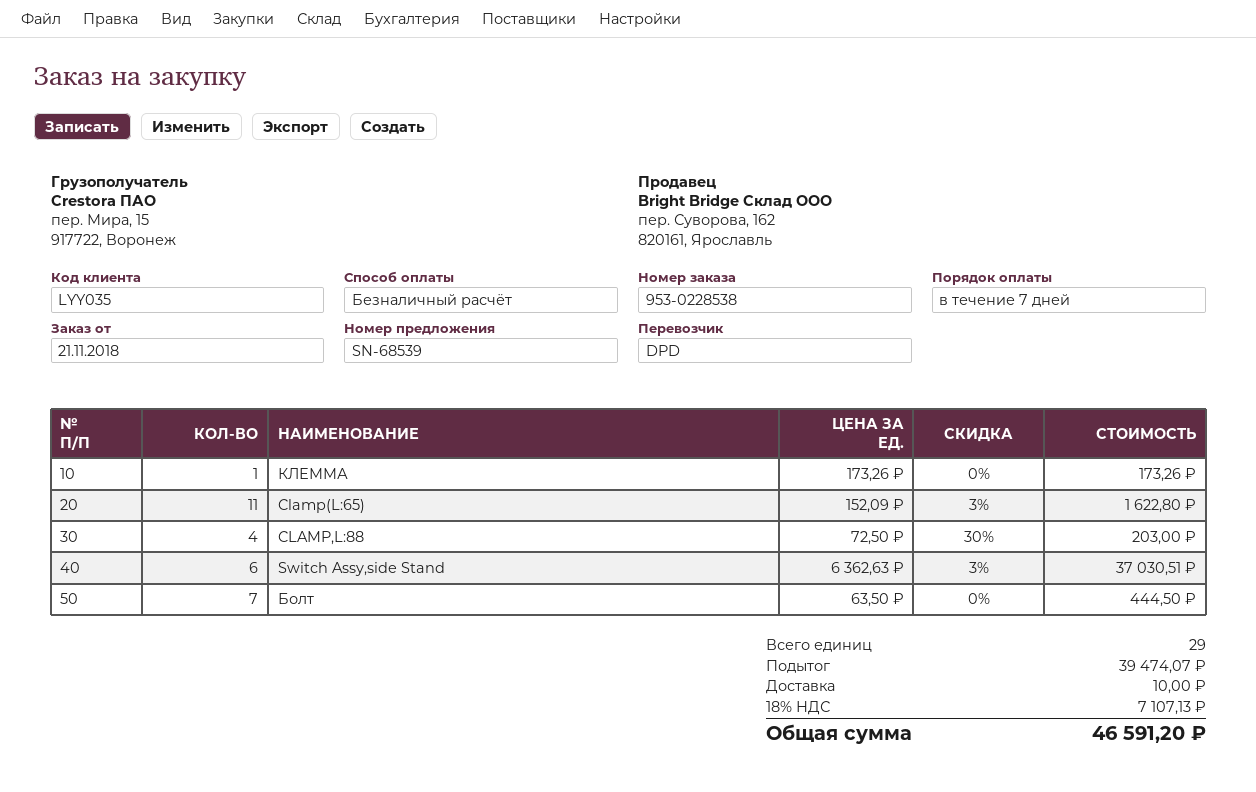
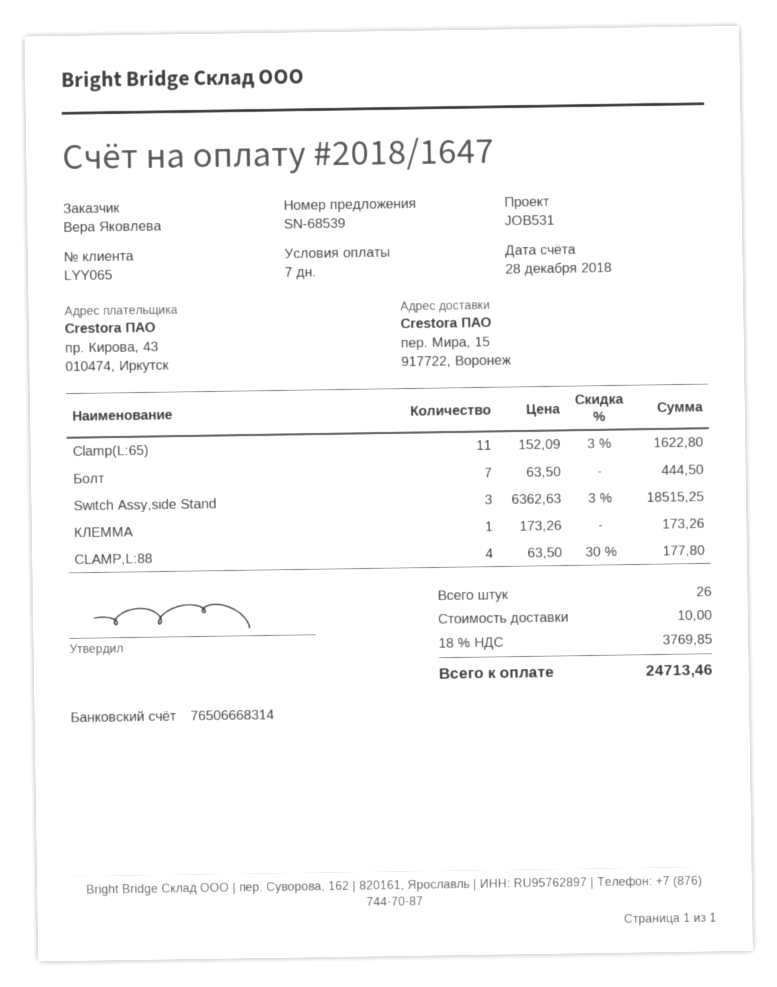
customer number: LYY035 -> LYY065
CLAMP,L:88: 4 x 72.50 - 30% = 203.00 -> 4 x 63.50 - 30% = 177.80
Switch Assy,side Stand: 6 x 6362.63 - 3% = 37030.51 -> 3 x 6362.63 - 3% = 18515.25
total quantity: 29 -> 26
tax: 18% = 7107.13 -> 18% = 3769.85
total: 46591.20 -> 24713.46

